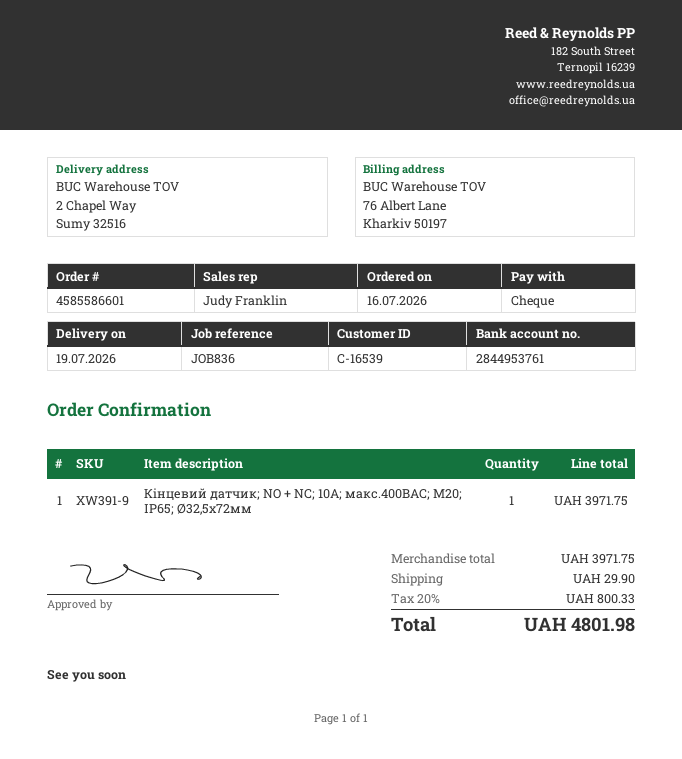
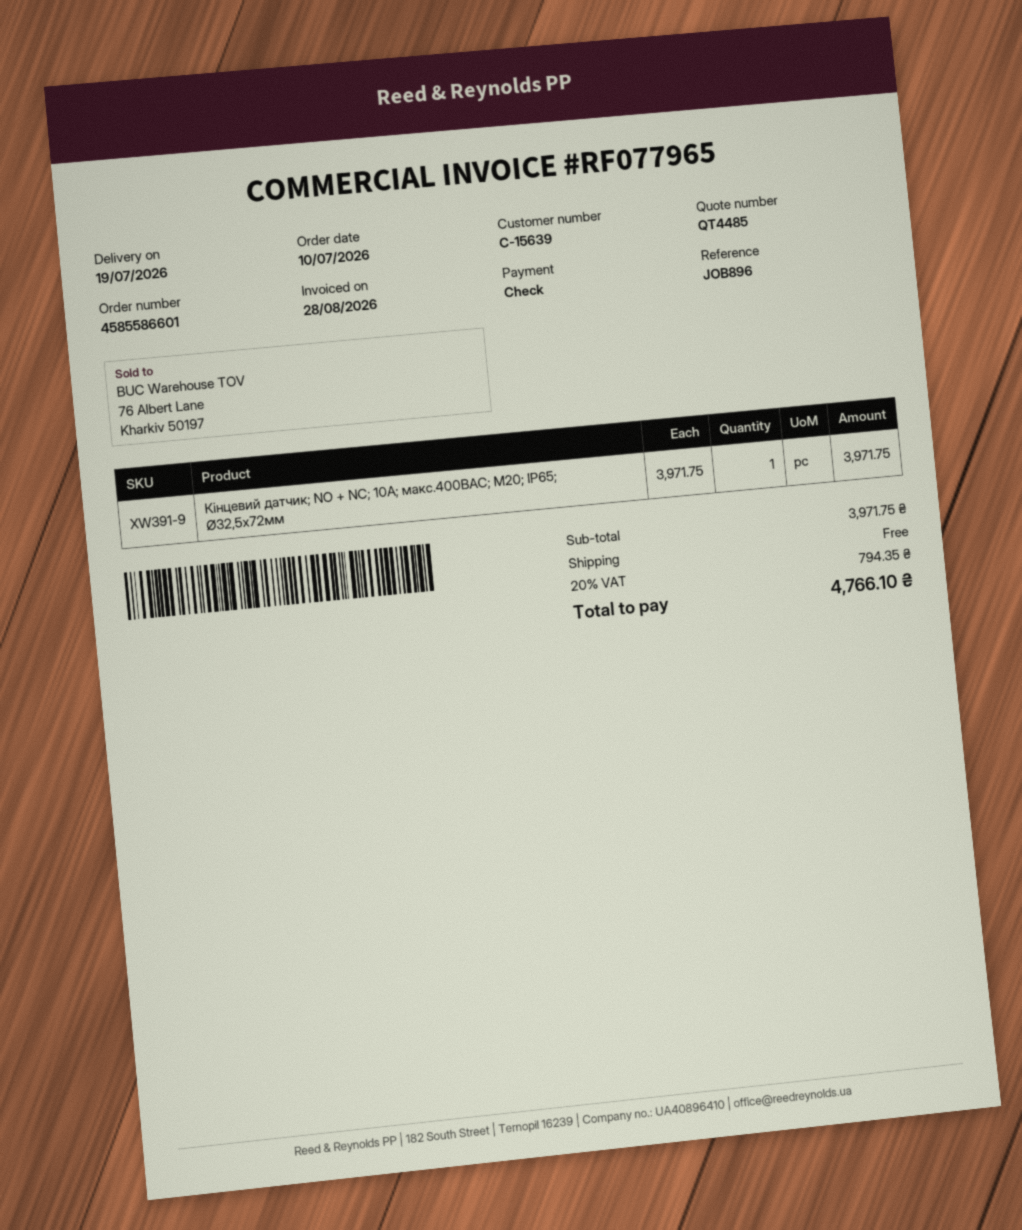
order date: 2026-07-16 -> 2026-07-10
customer number: C-16539 -> C-15639
reference: JOB836 -> JOB896
shipping: 29.90 -> 0.00
tax: 20% = 800.33 -> 20% = 794.35
total: 4801.98 -> 4766.10

